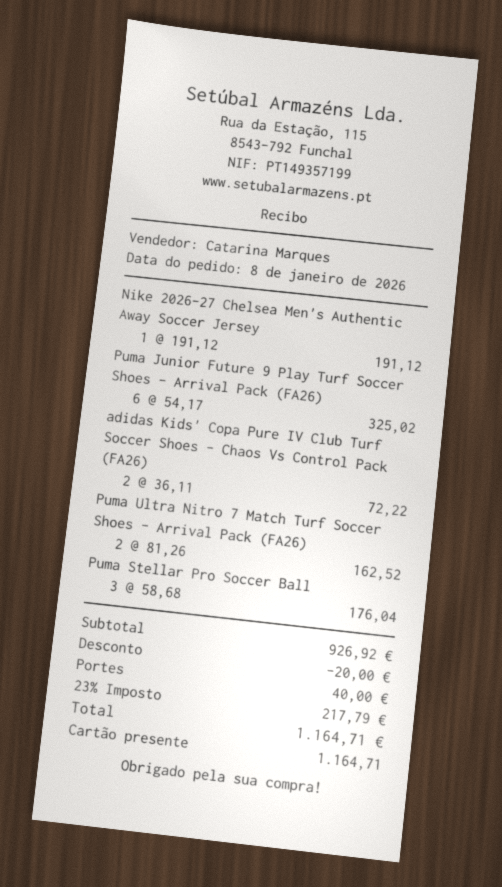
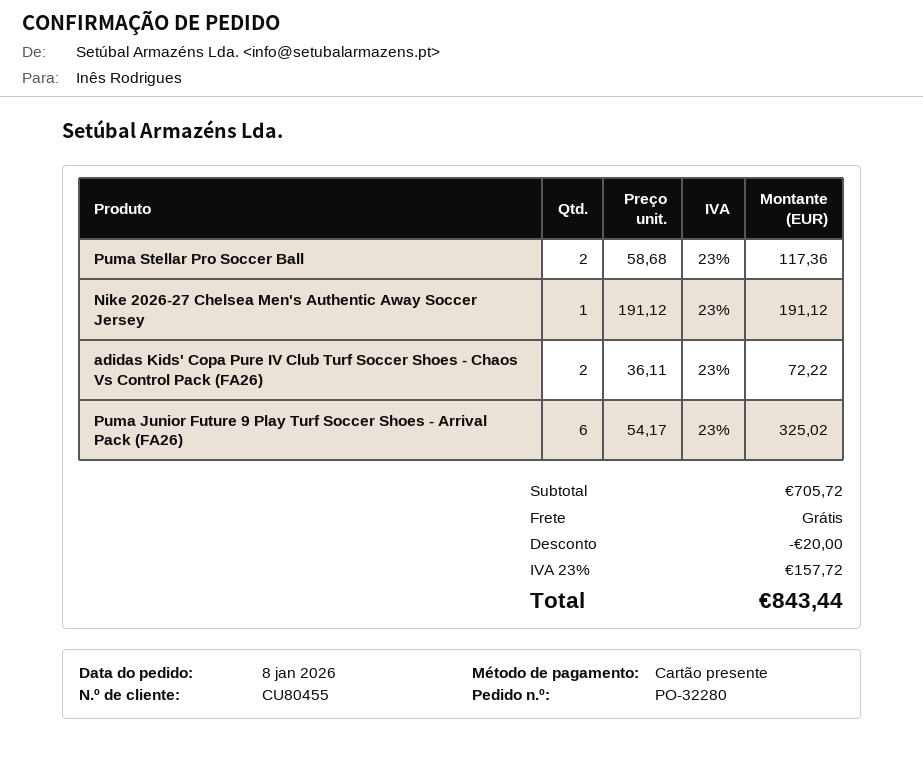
Puma Ultra Nitro 7 Match Turf Soccer Shoes - Arrival Pack (FA26): 2 x 81.26 = 162.52 -> none
Puma Stellar Pro Soccer Ball: 3 x 58.68 = 176.04 -> 2 x 58.68 = 117.36
subtotal: 926.92 -> 705.72
shipping: 40.00 -> 0.00
tax: 23% = 217.79 -> 23% = 157.72
total: 1164.71 -> 843.44

